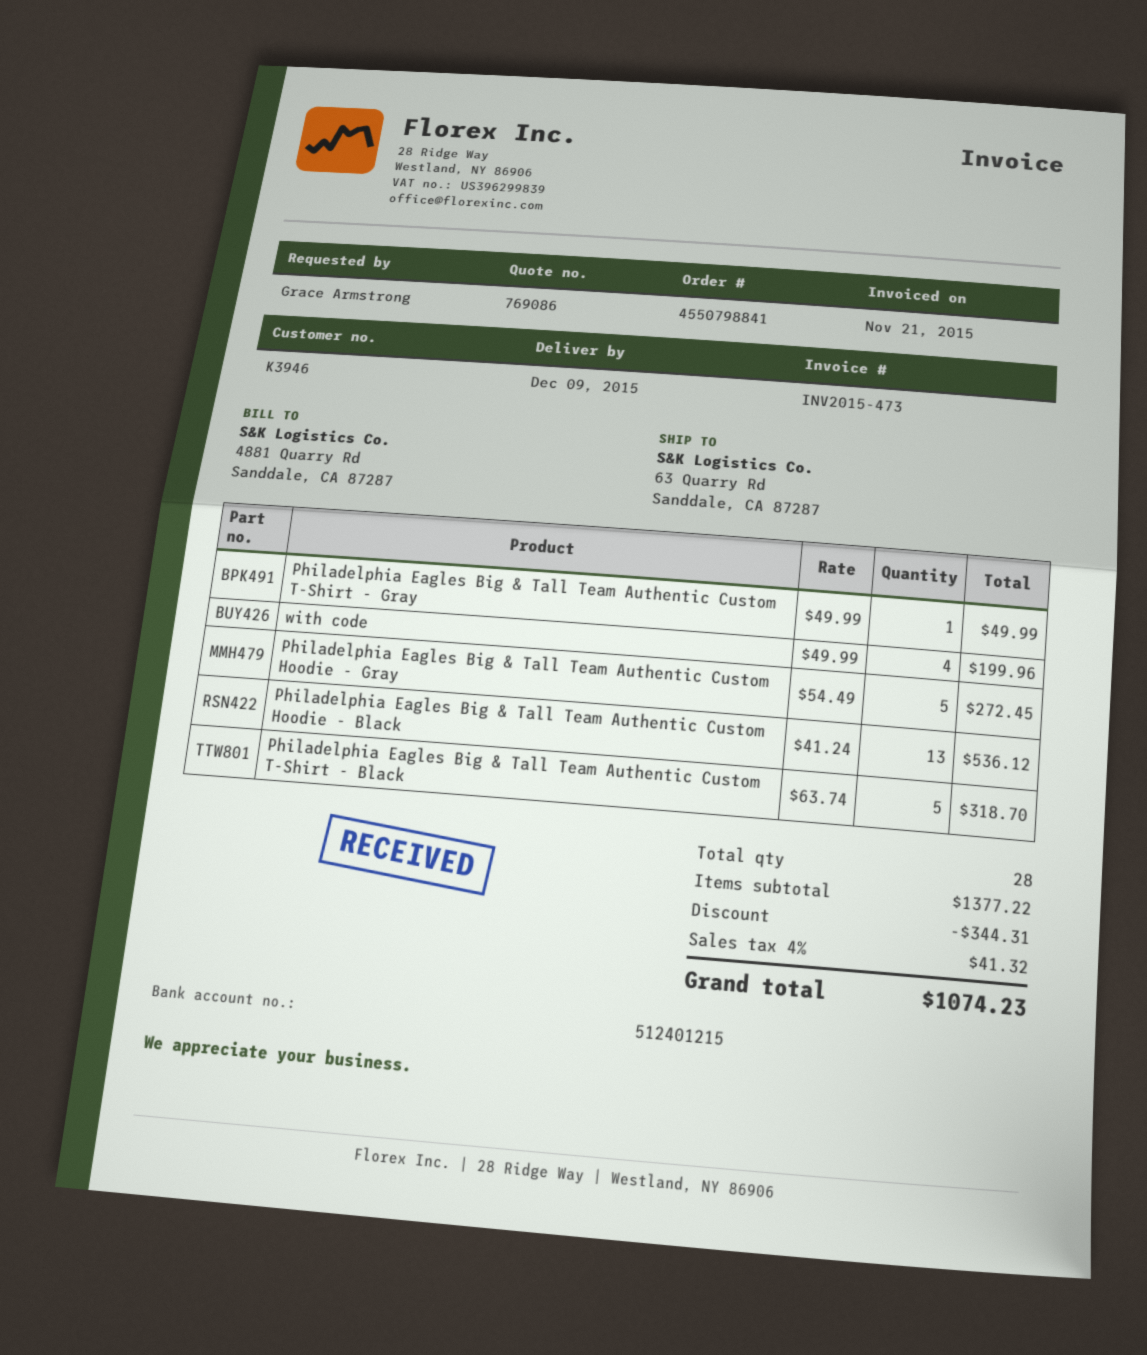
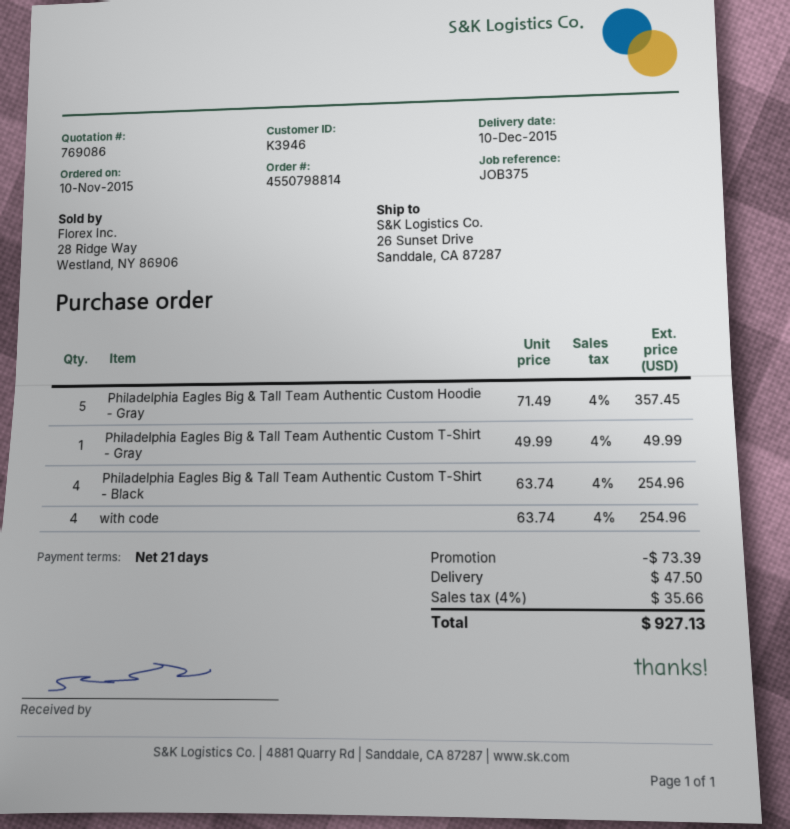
order number: 4550798841 -> 4550798814
delivery date: 2015-12-09 -> 2015-12-10
ship to: 63 Quarry Rd, Sanddale, CA 87287 -> 26 Sunset Drive, Sanddale, CA 87287
with code: 4 x 49.99 = 199.96 -> 4 x 63.74 = 254.96
Philadelphia Eagles Big & Tall Team Authentic Custom Hoodie - Gray: 5 x 54.49 = 272.45 -> 5 x 71.49 = 357.45
Philadelphia Eagles Big & Tall Team Authentic Custom Hoodie - Black: 13 x 41.24 = 536.12 -> none
Philadelphia Eagles Big & Tall Team Authentic Custom T-Shirt - Black: 5 x 63.74 = 318.70 -> 4 x 63.74 = 254.96
discount: 344.31 -> 73.39
shipping: none -> 47.50
tax: 4% = 41.32 -> 4% = 35.66
total: 1074.23 -> 927.13

